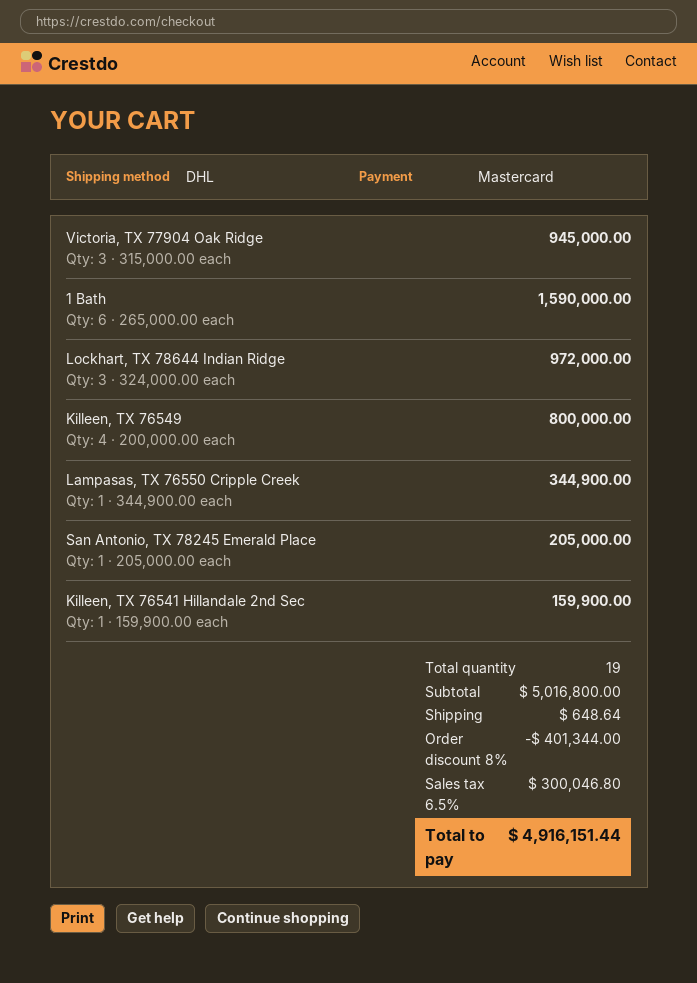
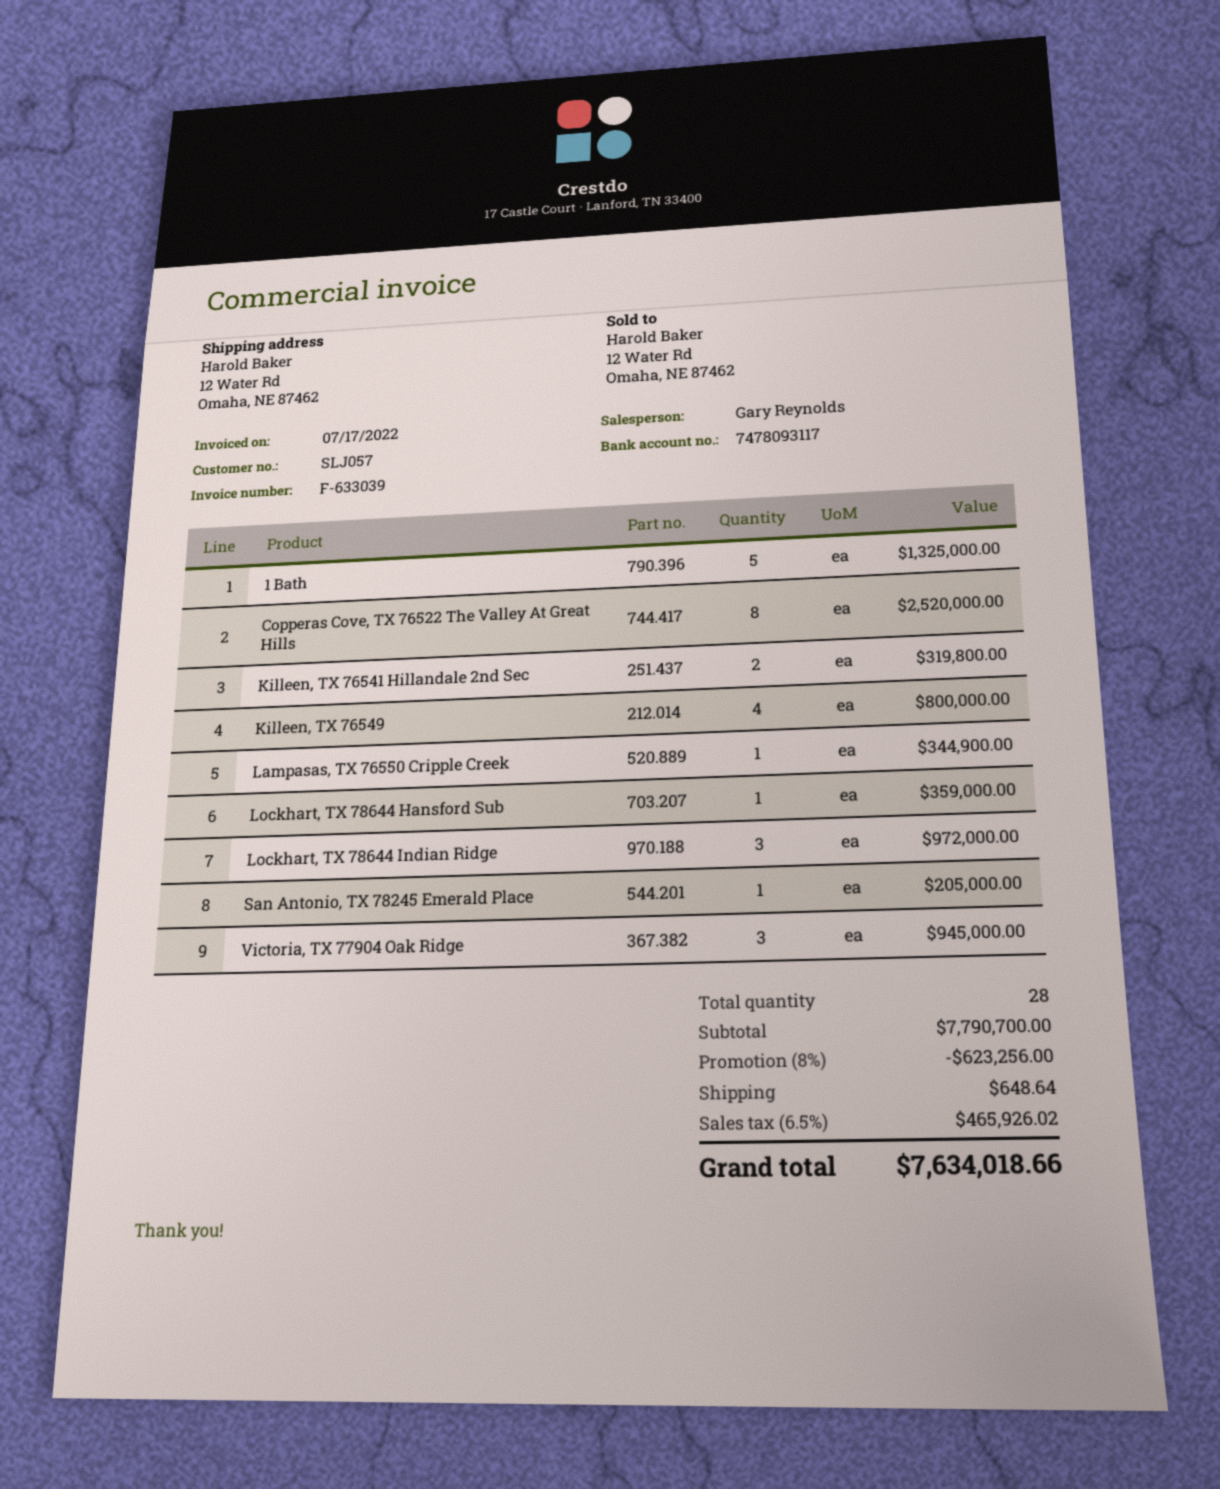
1 Bath: 6 for 1590000.00 -> 5 for 1325000.00
Killeen, TX 76541 Hillandale 2nd Sec: 1 for 159900.00 -> 2 for 319800.00
Copperas Cove, TX 76522 The Valley At Great Hills: none -> 8 for 2520000.00
Lockhart, TX 78644 Hansford Sub: none -> 1 for 359000.00
total quantity: 19 -> 28
subtotal: 5016800.00 -> 7790700.00
discount: 8% = 401344.00 -> 8% = 623256.00
tax: 6.5% = 300046.80 -> 6.5% = 465926.02
total: 4916151.44 -> 7634018.66

